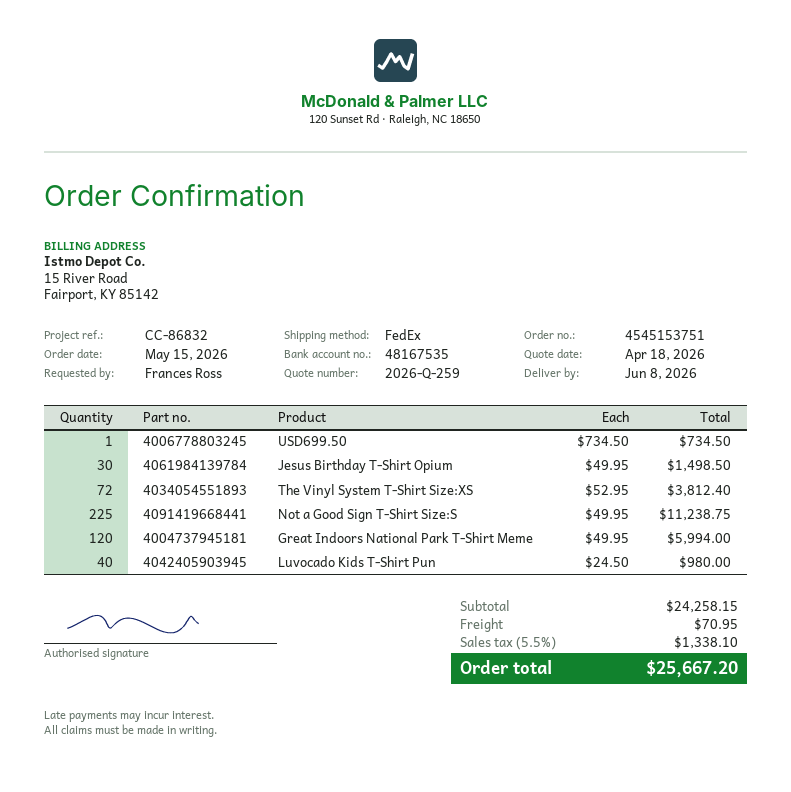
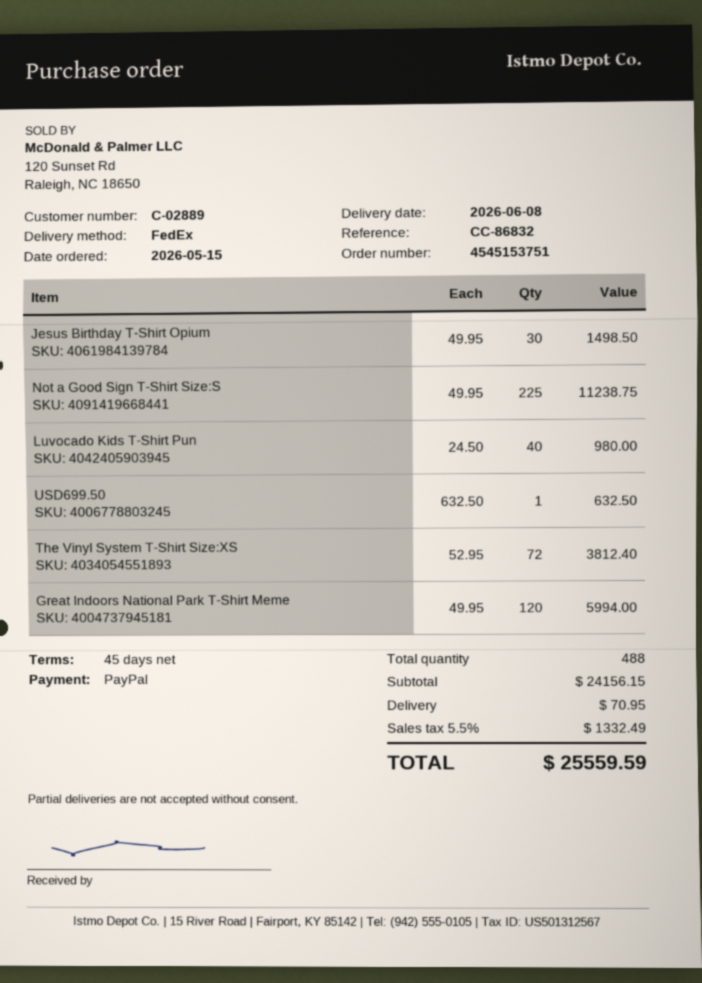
USD699.50: 1 x 734.50 = 734.50 -> 1 x 632.50 = 632.50
subtotal: 24258.15 -> 24156.15
tax: 5.5% = 1338.10 -> 5.5% = 1332.49
total: 25667.20 -> 25559.59

